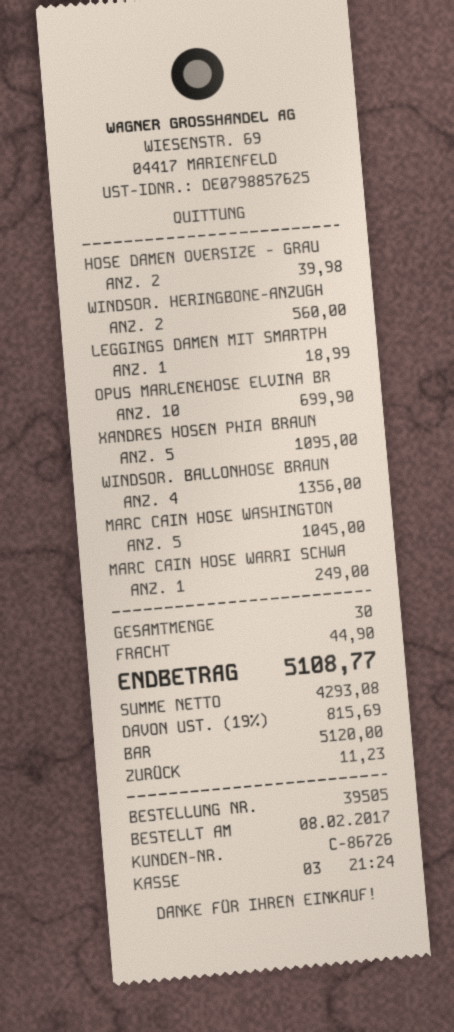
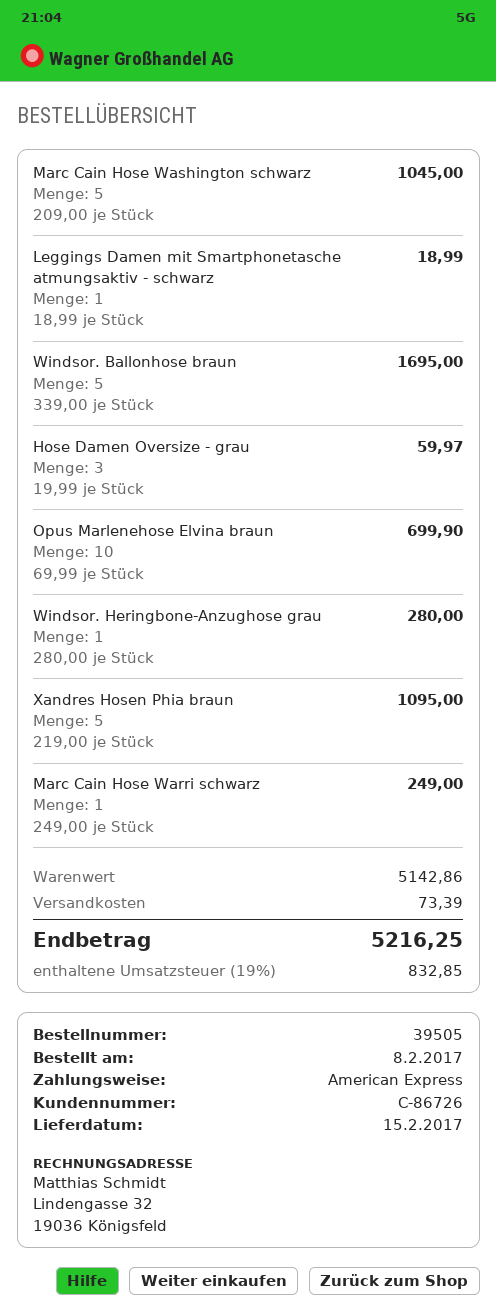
payment method: cash -> American Express
HOSE DAMEN OVERSIZE - GRAU: 2 for 39.98 -> 3 for 59.97
WINDSOR. HERINGBONE-ANZUGH: 2 for 560.00 -> 1 for 280.00
WINDSOR. BALLONHOSE BRAUN: 4 for 1356.00 -> 5 for 1695.00
shipping: 44.90 -> 73.39
tax: 19% = 815.69 -> 19% = 832.85
total: 5108.77 -> 5216.25

